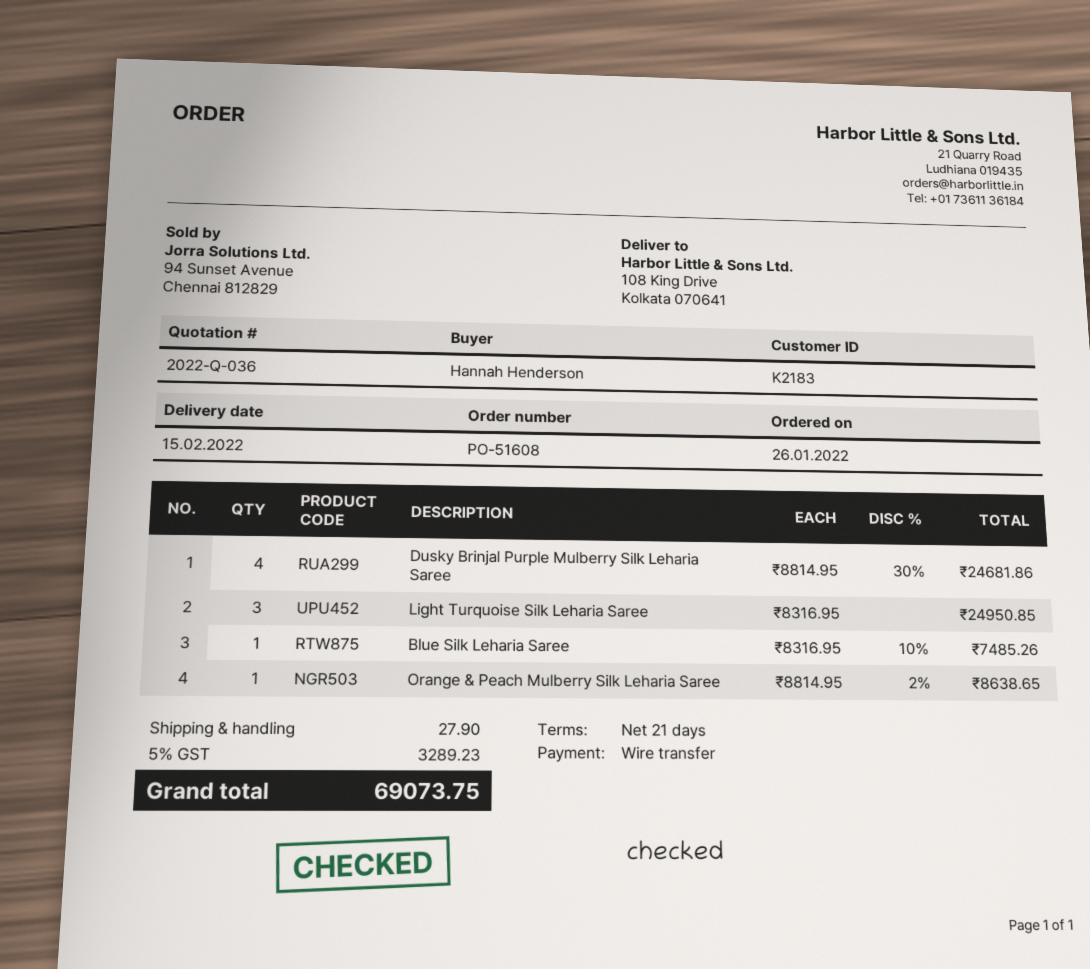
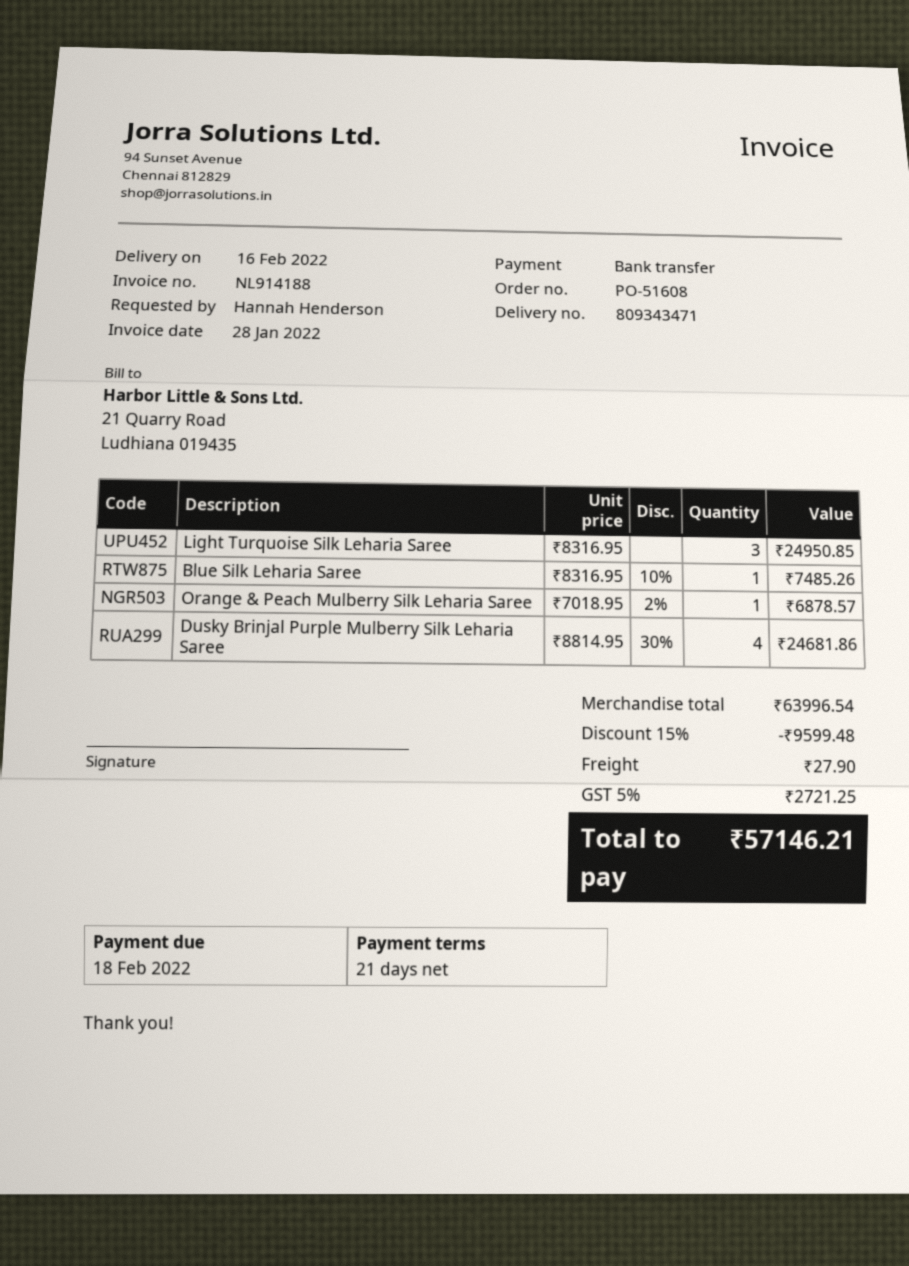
delivery date: 2022-02-15 -> 2022-02-16
Orange & Peach Mulberry Silk Leharia Saree: 1 x 8814.95 - 2% = 8638.65 -> 1 x 7018.95 - 2% = 6878.57
discount: none -> 15% = 9599.48
tax: 5% = 3289.23 -> 5% = 2721.25
total: 69073.75 -> 57146.21

